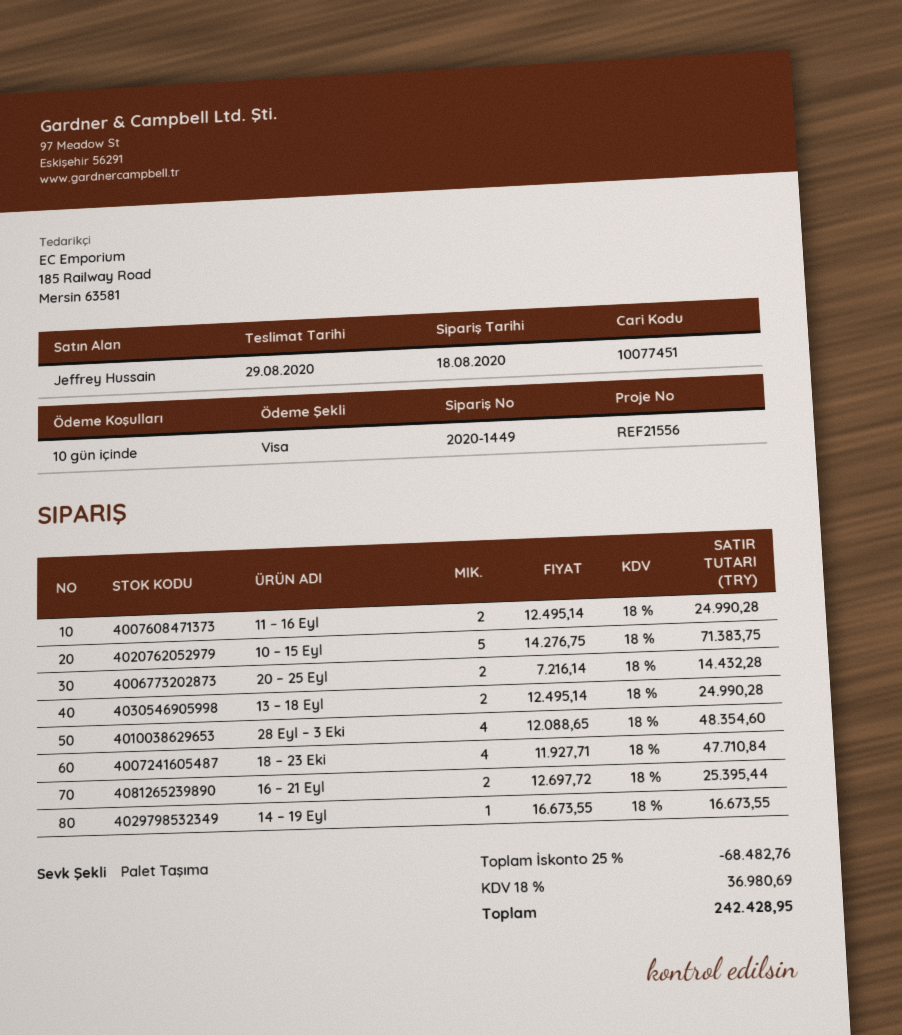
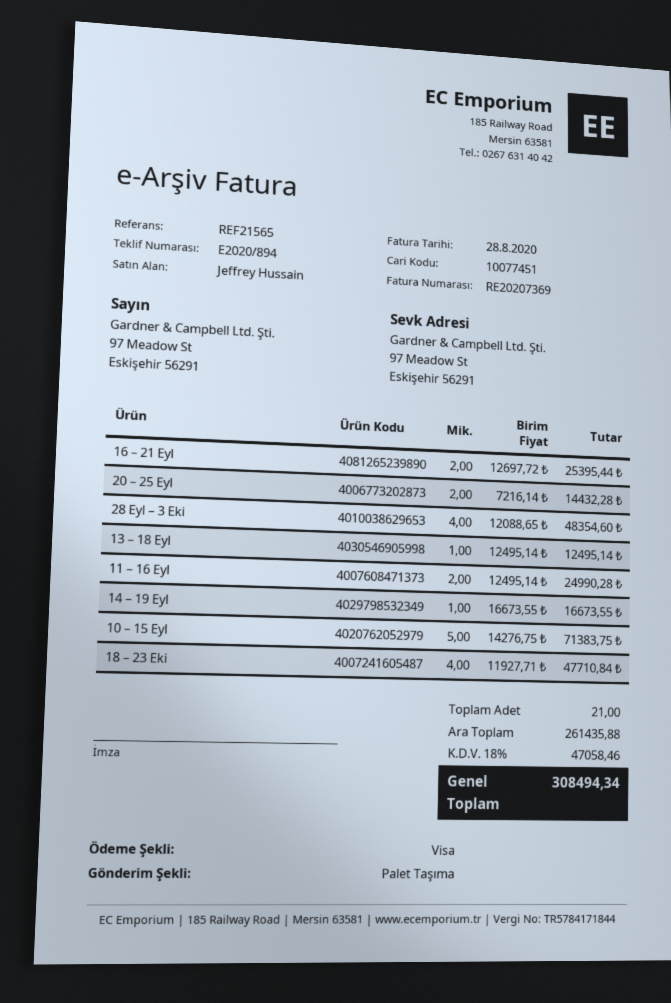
reference: REF21556 -> REF21565
13 – 18 Eyl: 2 x 12495.14 = 24990.28 -> 1 x 12495.14 = 12495.14
discount: 25% = 68482.76 -> none
tax: 18% = 36980.69 -> 18% = 47058.46
total: 242428.95 -> 308494.34

